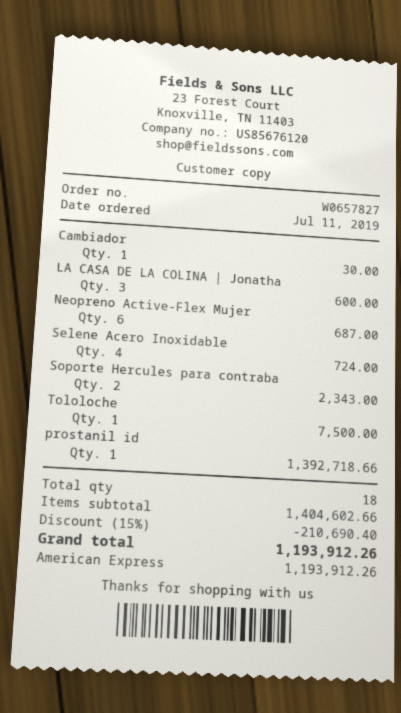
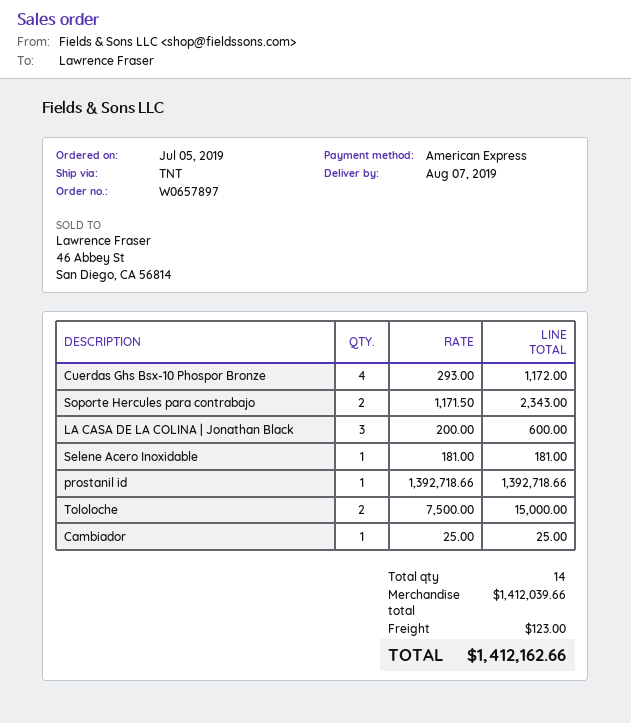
order number: W0657827 -> W0657897
order date: 2019-07-11 -> 2019-07-05
Cambiador: 1 for 30.00 -> 1 for 25.00
Neopreno Active-Flex Mujer: 6 for 687.00 -> none
Selene Acero Inoxidable: 4 for 724.00 -> 1 for 181.00
Tololoche: 1 for 7500.00 -> 2 for 15000.00
Cuerdas Ghs Bsx-10 Phospor Bronze: none -> 4 for 1172.00
total quantity: 18 -> 14
subtotal: 1404602.66 -> 1412039.66
discount: 15% = 210690.40 -> none
shipping: none -> 123.00
total: 1193912.26 -> 1412162.66

